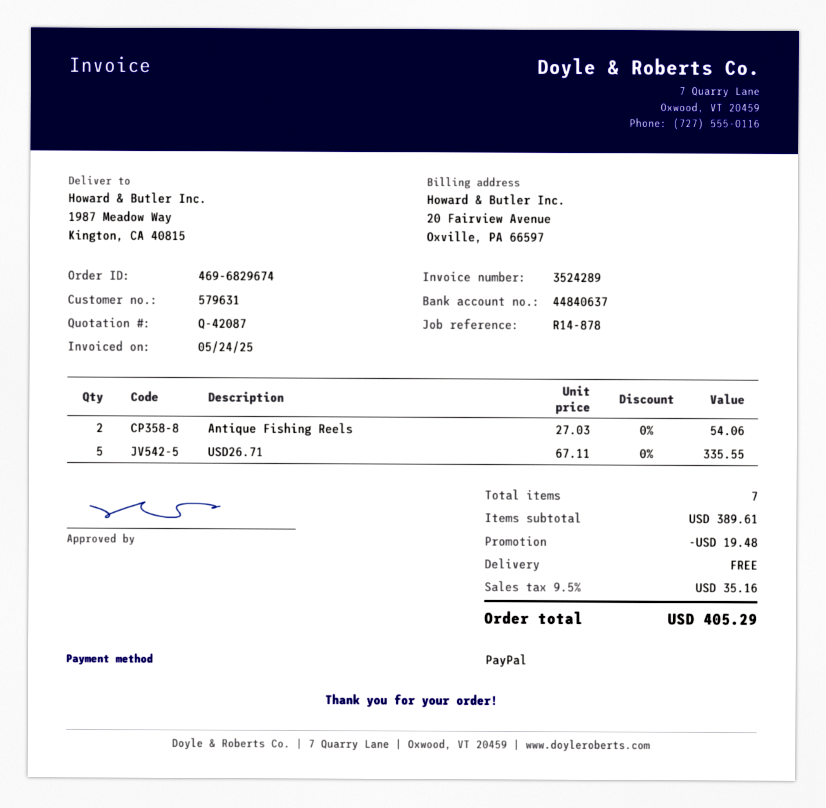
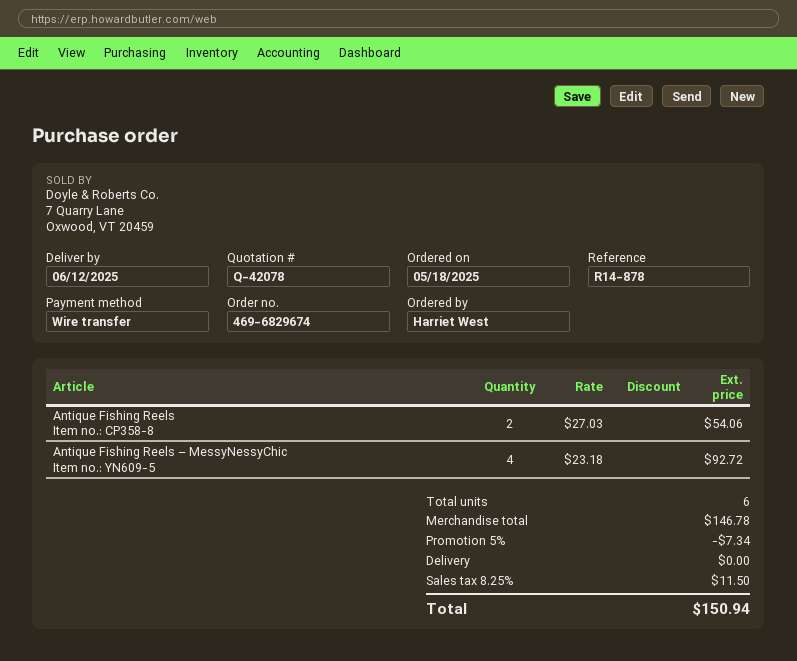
quote number: Q-42087 -> Q-42078
payment method: PayPal -> bank transfer
USD26.71: 5 x 67.11 = 335.55 -> none
Antique Fishing Reels – MessyNessyChic: none -> 4 x 23.18 = 92.72
total quantity: 7 -> 6
subtotal: 389.61 -> 146.78
discount: 19.48 -> 7.34
tax: 9.5% = 35.16 -> 8.25% = 11.50
total: 405.29 -> 150.94

